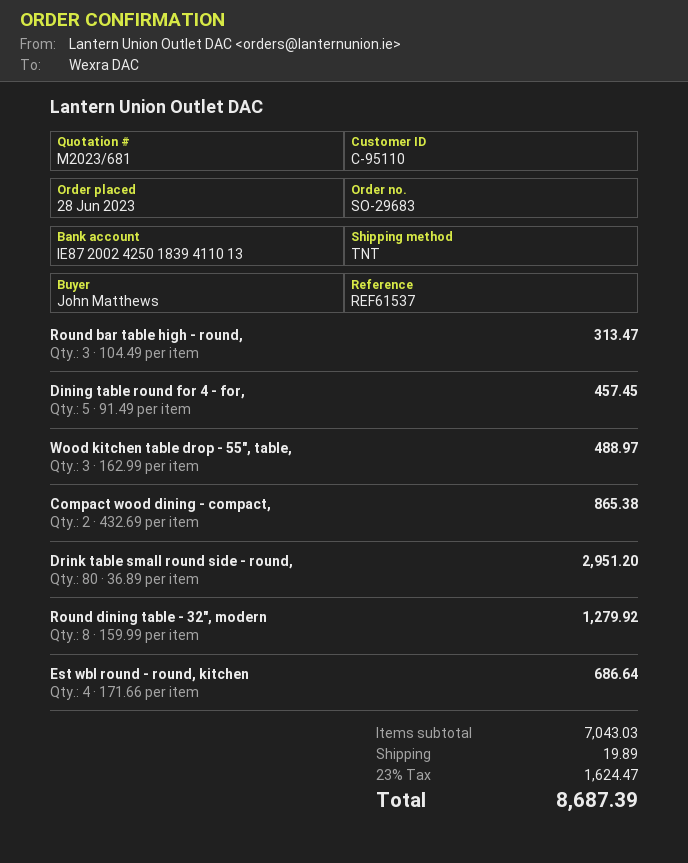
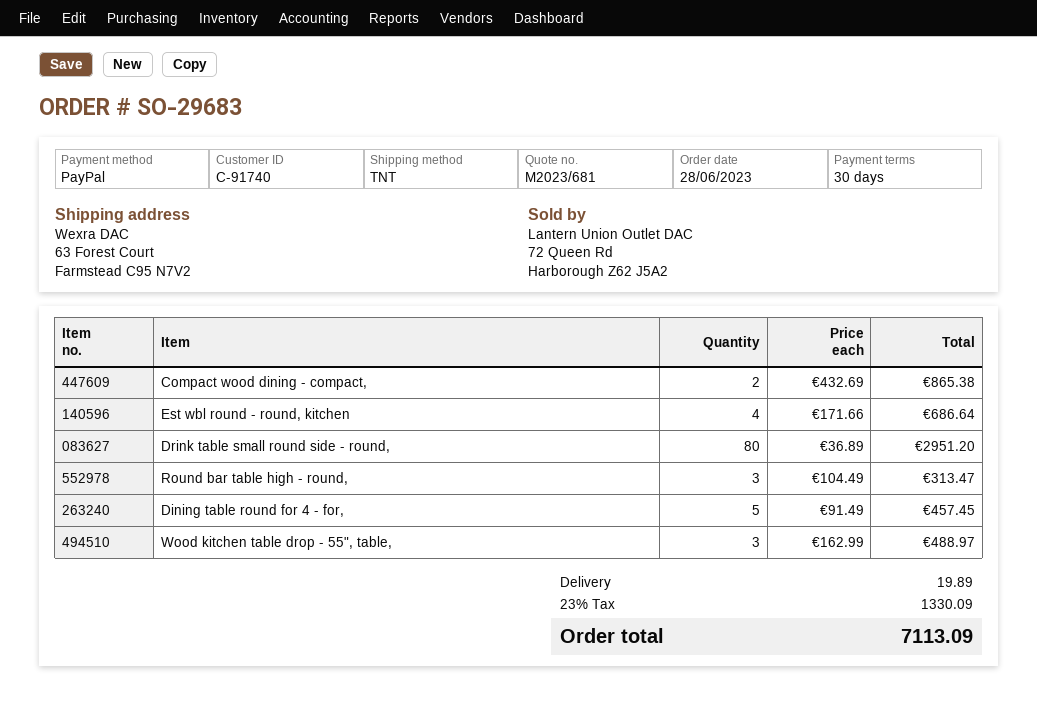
customer number: C-95110 -> C-91740
Round dining table - 32", modern: 8 x 159.99 = 1279.92 -> none
tax: 23% = 1624.47 -> 23% = 1330.09
total: 8687.39 -> 7113.09

